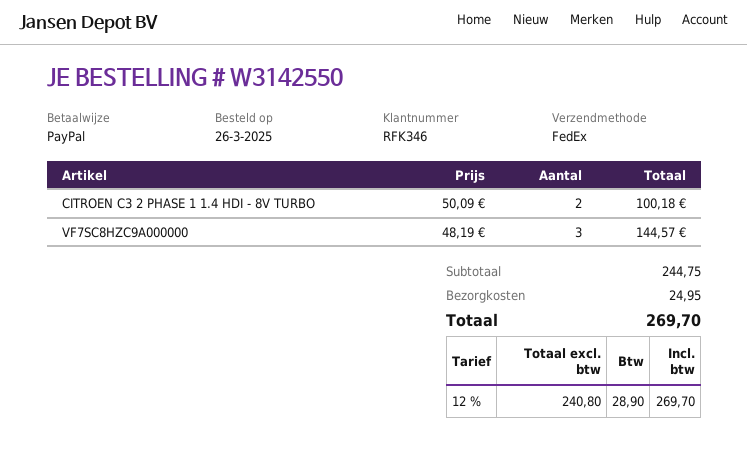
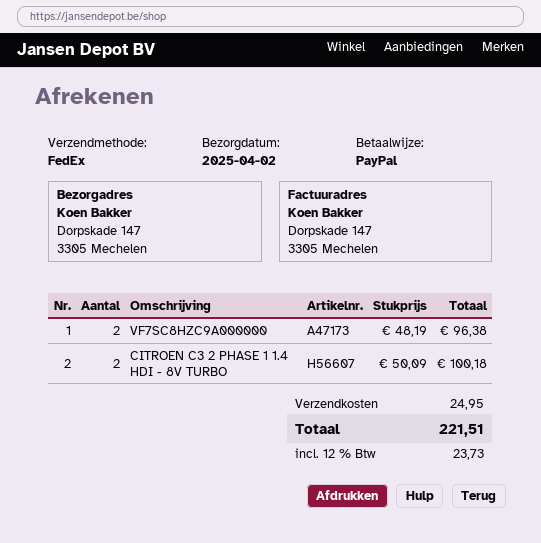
VF7SC8HZC9A000000: 3 x 48.19 = 144.57 -> 2 x 48.19 = 96.38
tax: 12% = 28.90 -> 12% = 23.73
total: 269.70 -> 221.51

